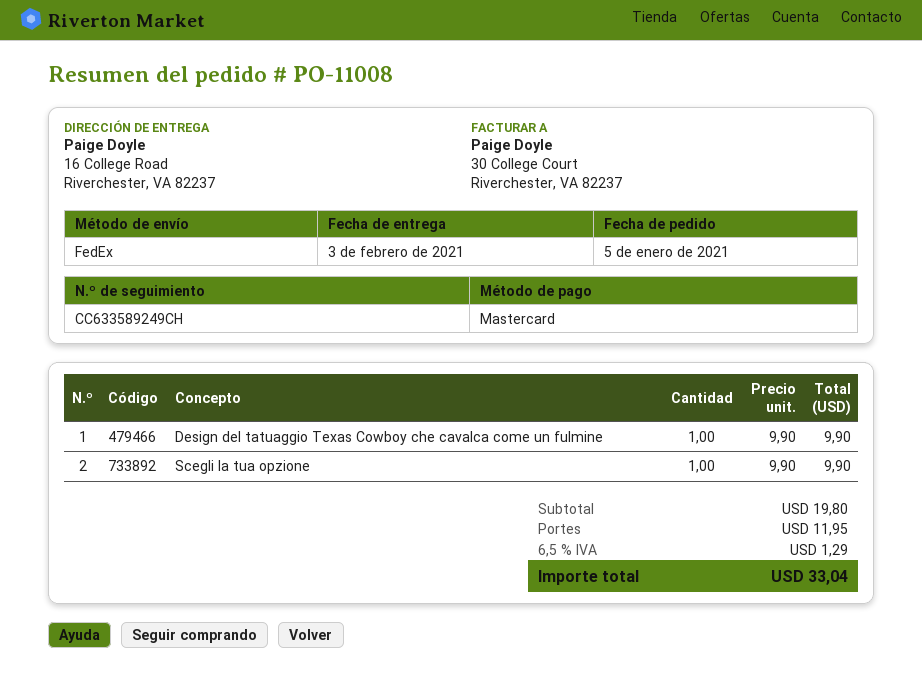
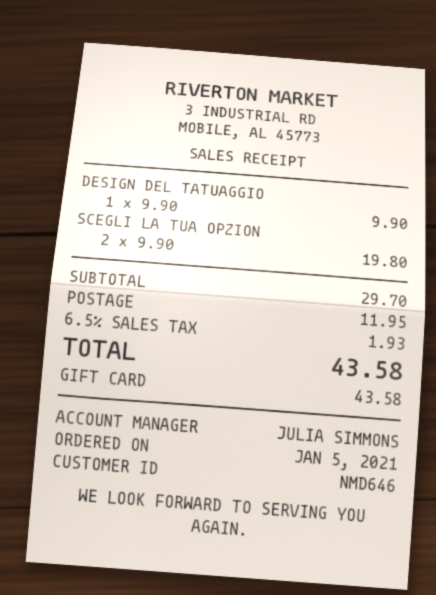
payment method: Mastercard -> gift card
Scegli la tua opzione: 1 x 9.90 = 9.90 -> 2 x 9.90 = 19.80
subtotal: 19.80 -> 29.70
tax: 6.5% = 1.29 -> 6.5% = 1.93
total: 33.04 -> 43.58

